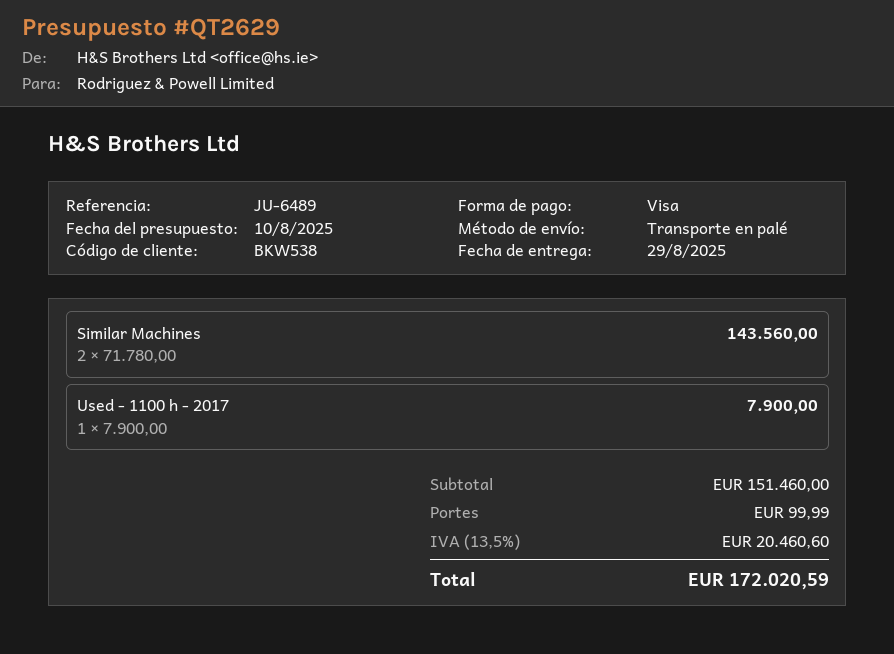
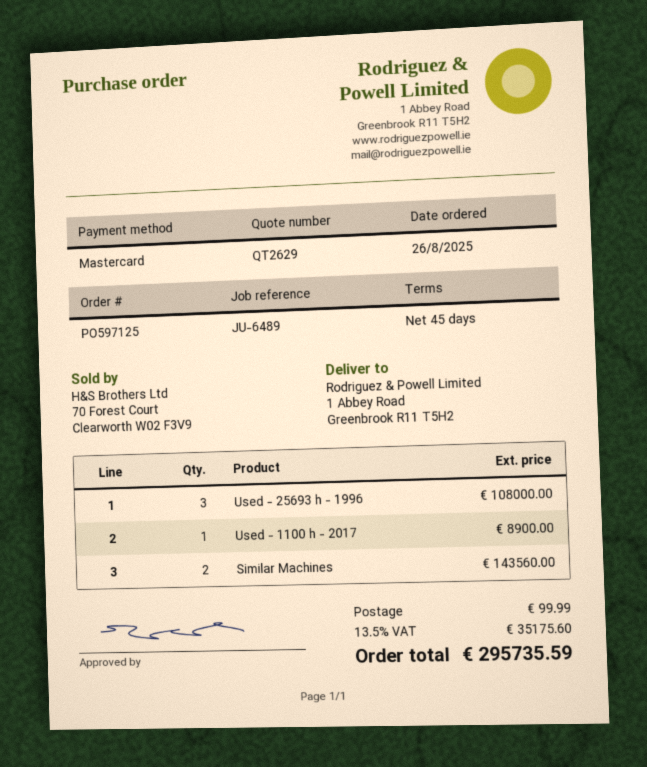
payment method: Visa -> Mastercard
Used - 1100 h - 2017: 1 for 7900.00 -> 1 for 8900.00
Used - 25693 h - 1996: none -> 3 for 108000.00
tax: 13.5% = 20460.60 -> 13.5% = 35175.60
total: 172020.59 -> 295735.59

